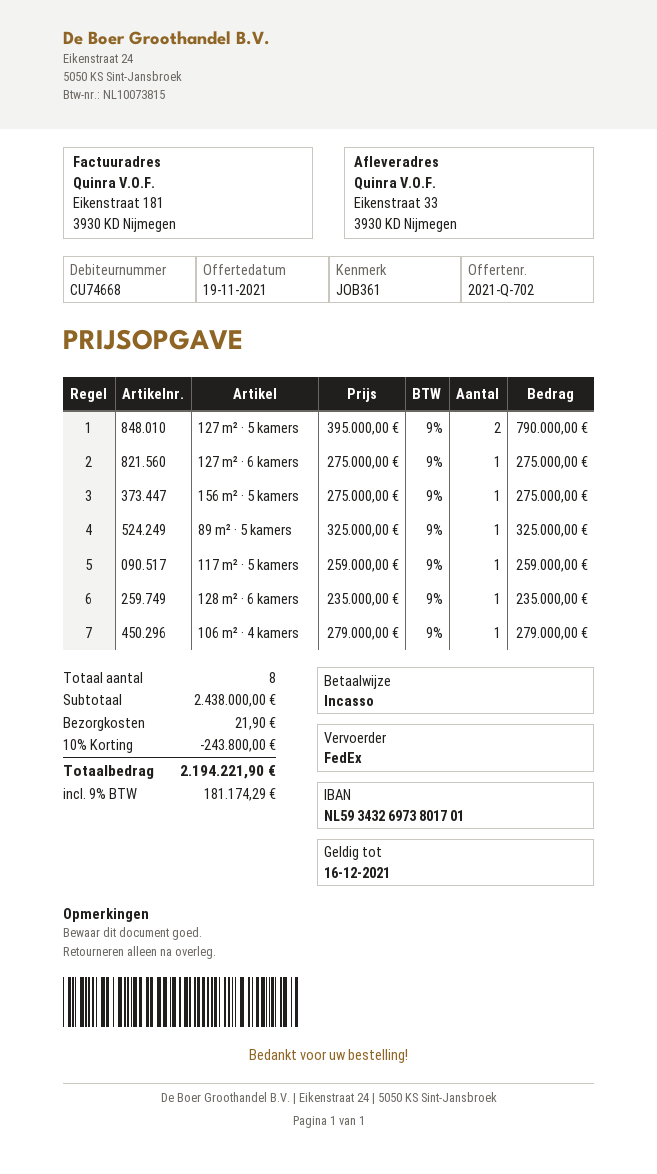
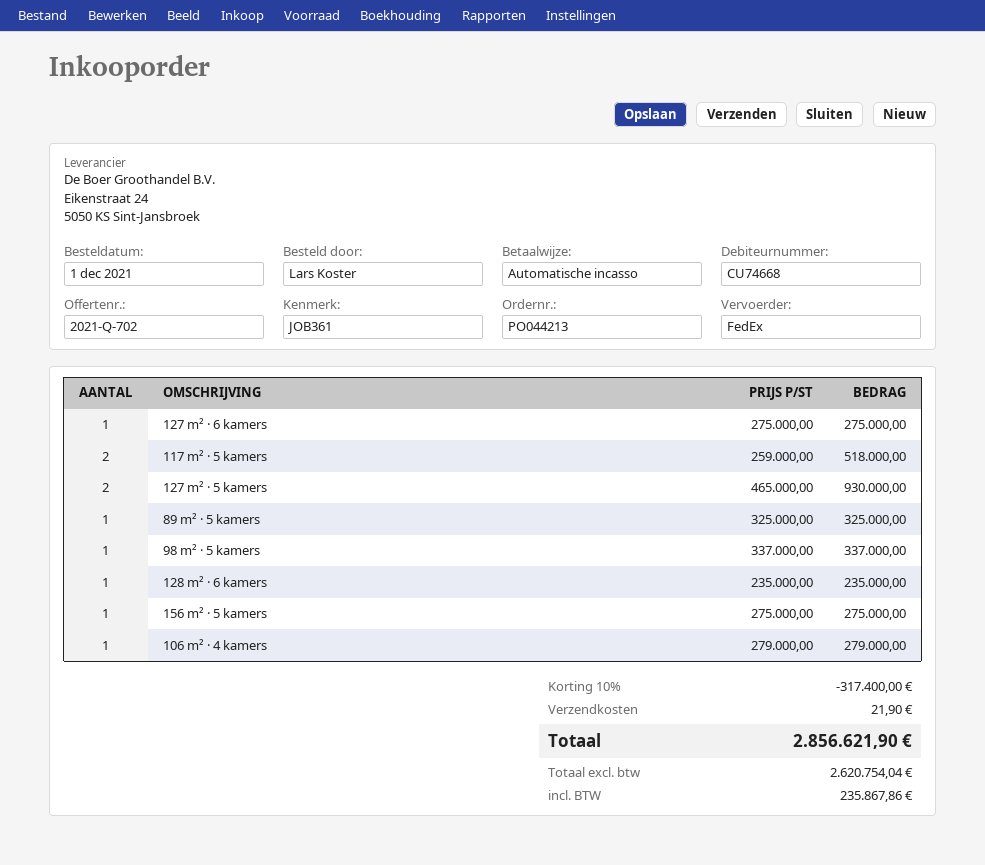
127 m² · 5 kamers: 2 x 395000.00 = 790000.00 -> 2 x 465000.00 = 930000.00
117 m² · 5 kamers: 1 x 259000.00 = 259000.00 -> 2 x 259000.00 = 518000.00
98 m² · 5 kamers: none -> 1 x 337000.00 = 337000.00
discount: 10% = 243800.00 -> 10% = 317400.00
tax: 181174.29 -> 235867.86
total: 2194221.90 -> 2856621.90

